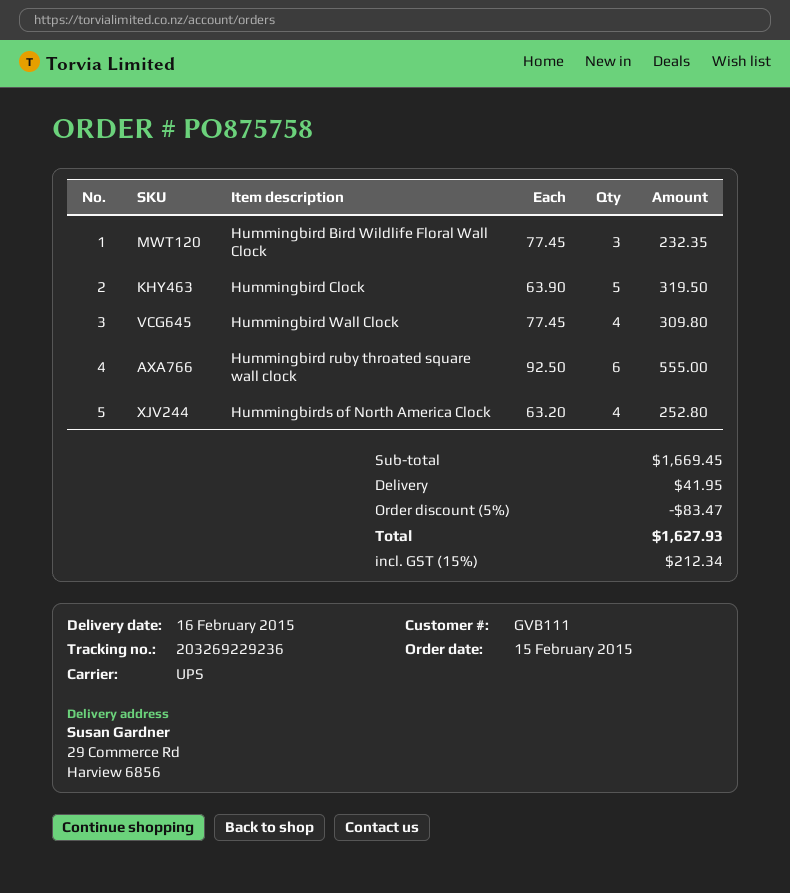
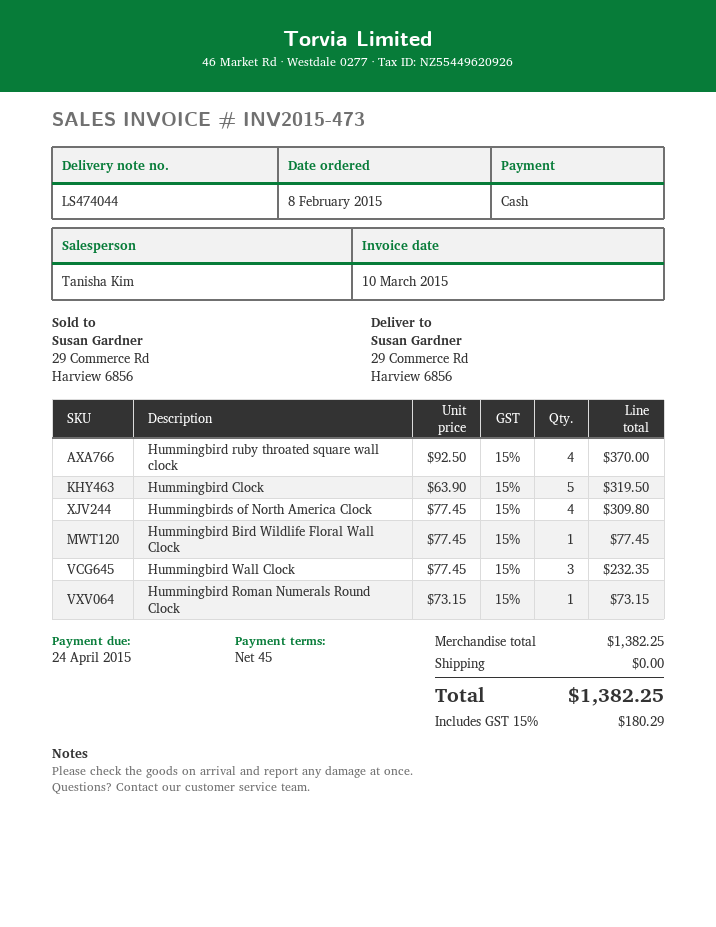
order date: 2015-02-15 -> 2015-02-08
Hummingbird Bird Wildlife Floral Wall Clock: 3 x 77.45 = 232.35 -> 1 x 77.45 = 77.45
Hummingbird Wall Clock: 4 x 77.45 = 309.80 -> 3 x 77.45 = 232.35
Hummingbird ruby throated square wall clock: 6 x 92.50 = 555.00 -> 4 x 92.50 = 370.00
Hummingbirds of North America Clock: 4 x 63.20 = 252.80 -> 4 x 77.45 = 309.80
Hummingbird Roman Numerals Round Clock: none -> 1 x 73.15 = 73.15
subtotal: 1669.45 -> 1382.25
discount: 5% = 83.47 -> none
shipping: 41.95 -> 0.00
tax: 15% = 212.34 -> 15% = 180.29
total: 1627.93 -> 1382.25

